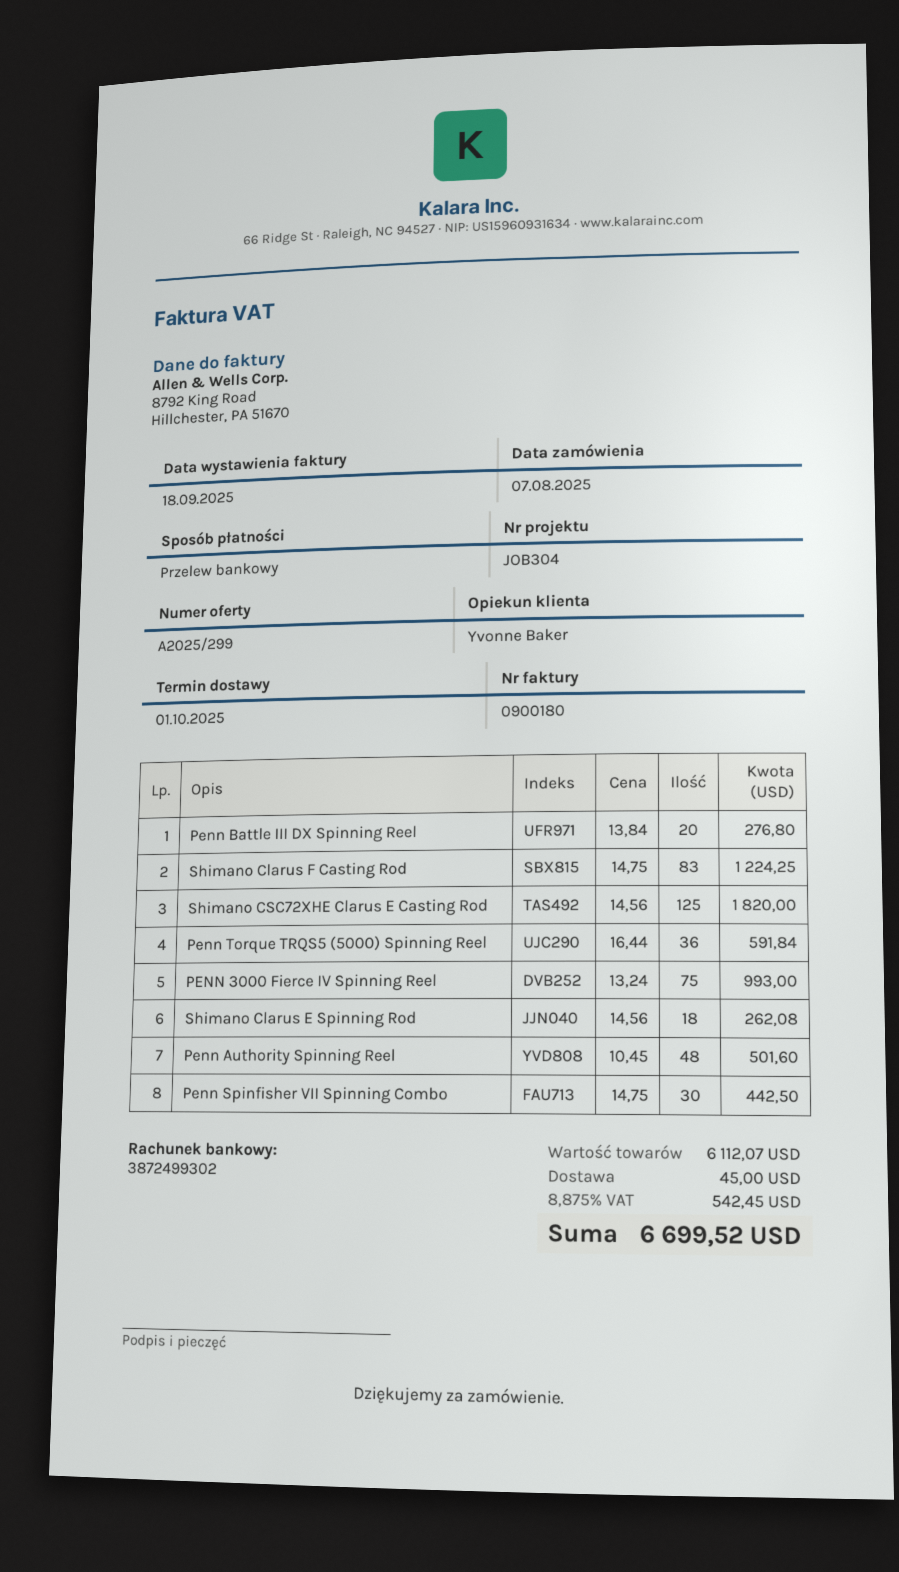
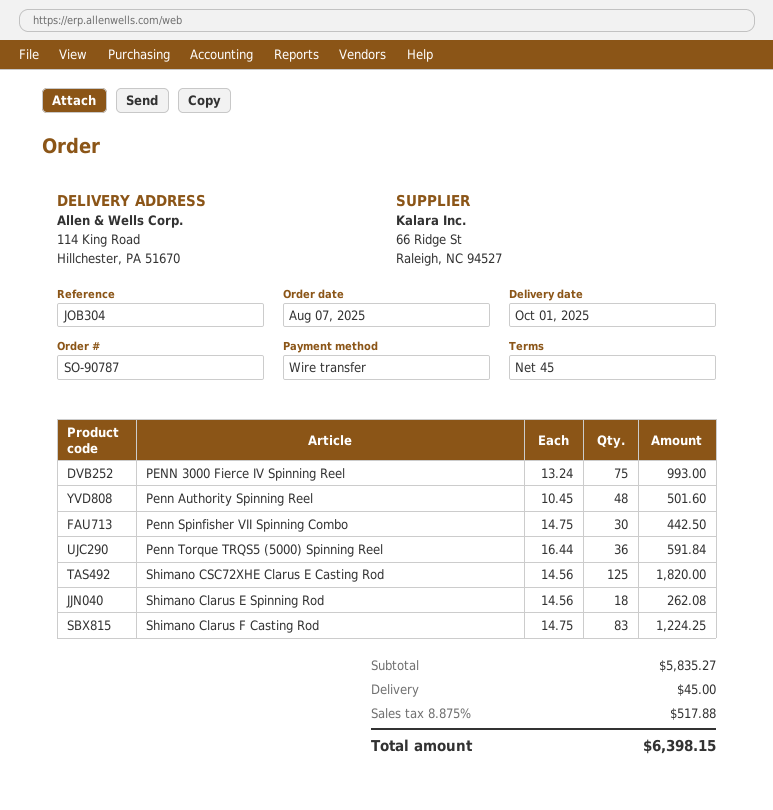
Penn Battle III DX Spinning Reel: 20 x 13.84 = 276.80 -> none
subtotal: 6112.07 -> 5835.27
tax: 8.875% = 542.45 -> 8.875% = 517.88
total: 6699.52 -> 6398.15

